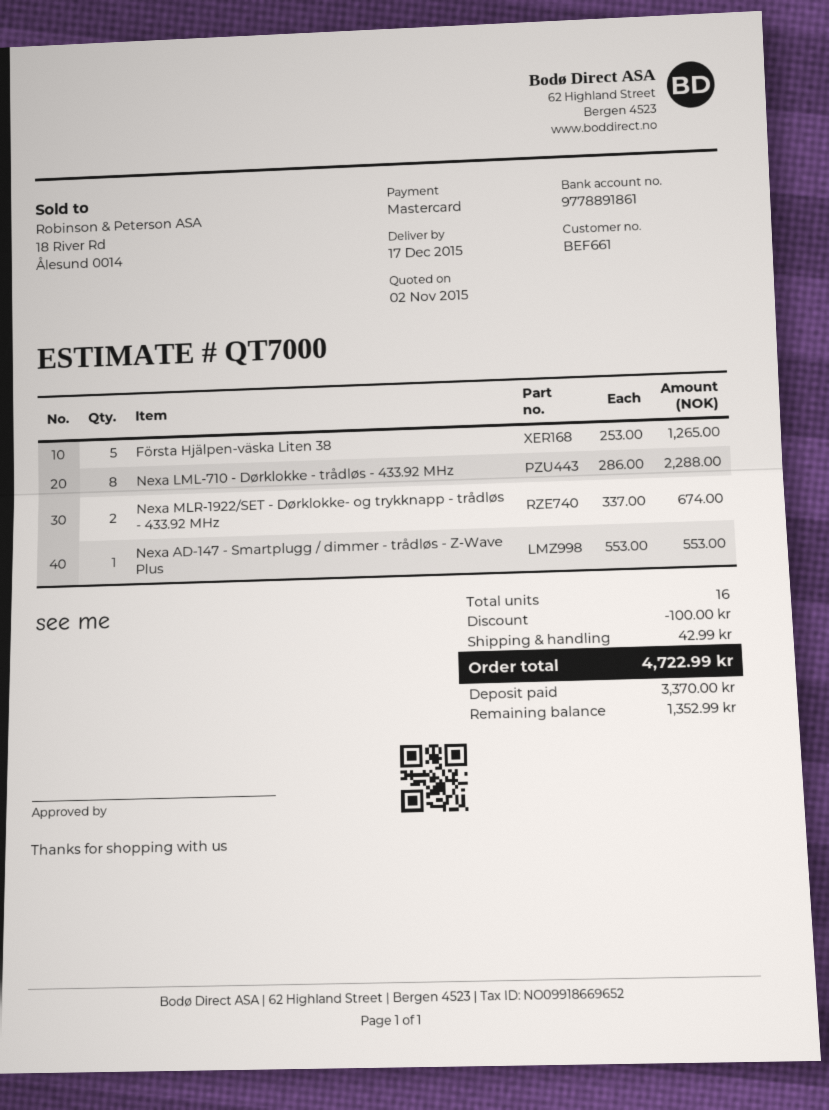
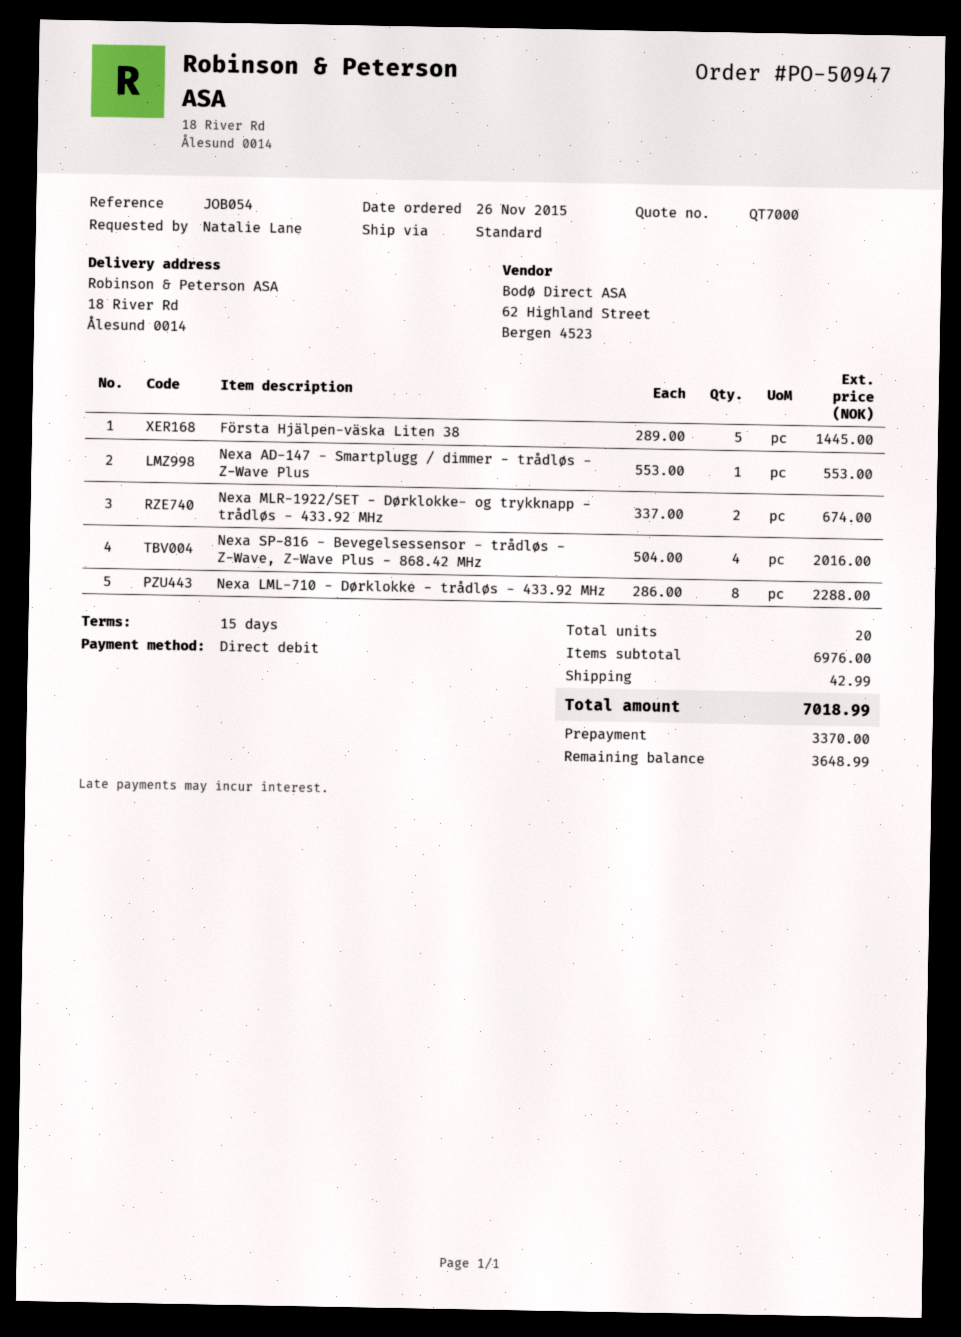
payment method: Mastercard -> direct debit
Första Hjälpen-väska Liten 38: 5 x 253.00 = 1265.00 -> 5 x 289.00 = 1445.00
Nexa SP-816 - Bevegelsessensor - trådløs - Z-Wave, Z-Wave Plus - 868.42 MHz: none -> 4 x 504.00 = 2016.00
total quantity: 16 -> 20
discount: 100.00 -> none
total: 4722.99 -> 7018.99
balance: 1352.99 -> 3648.99

